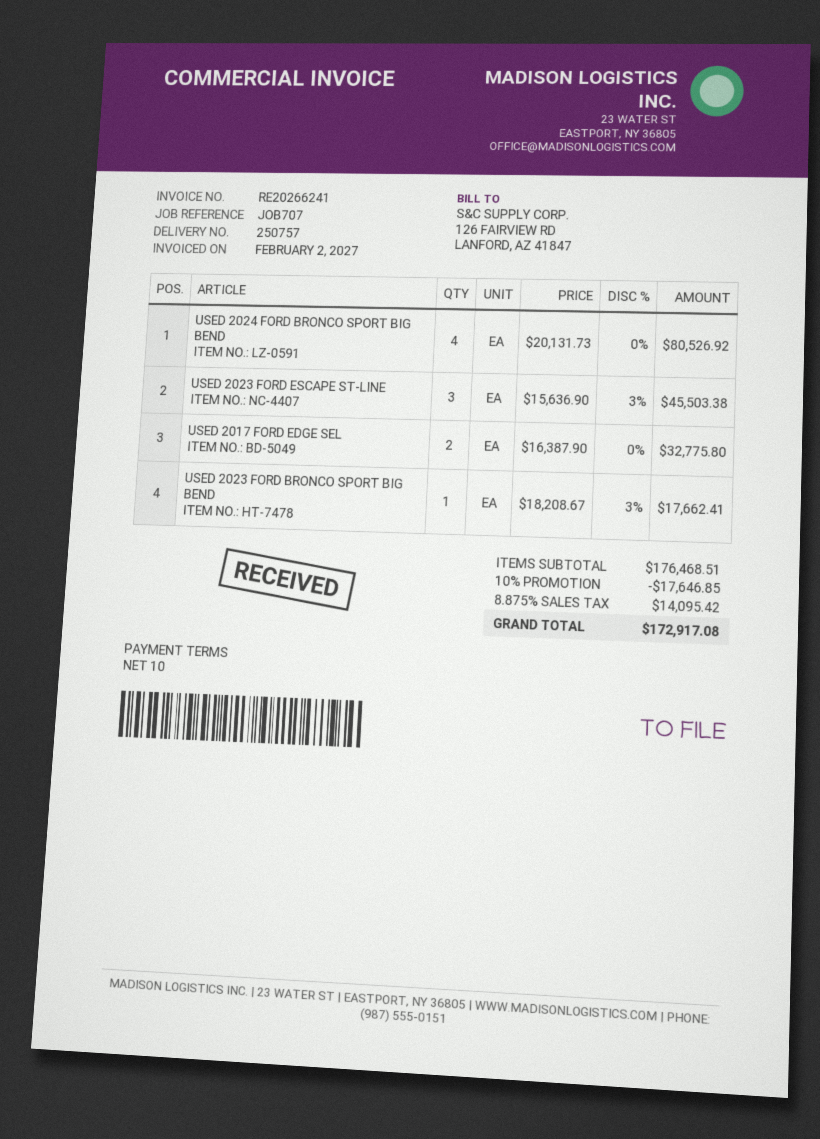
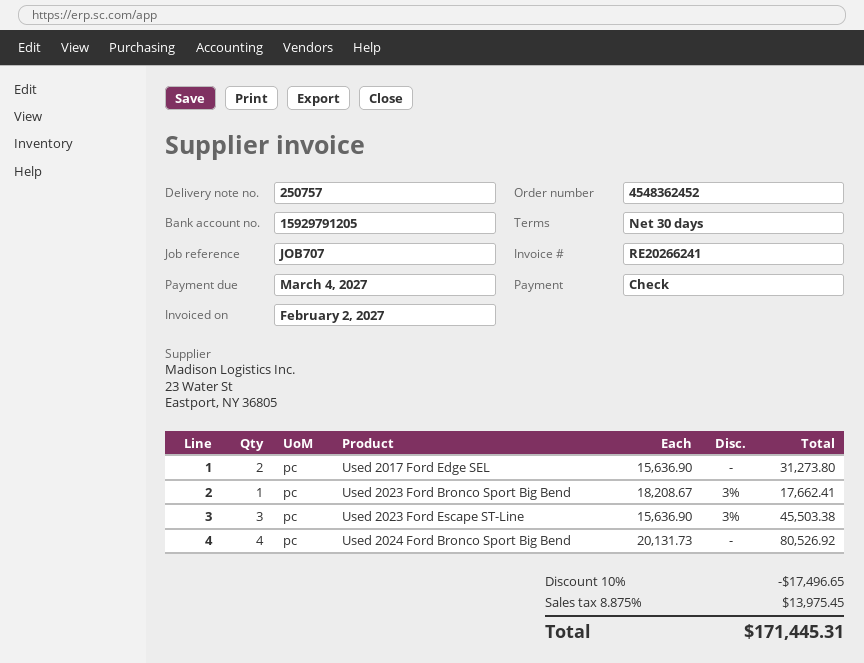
payment terms: 10 days -> 30 days
USED 2017 FORD EDGE SEL: 2 x 16387.90 = 32775.80 -> 2 x 15636.90 = 31273.80
discount: 10% = 17646.85 -> 10% = 17496.65
tax: 8.875% = 14095.42 -> 8.875% = 13975.45
total: 172917.08 -> 171445.31

